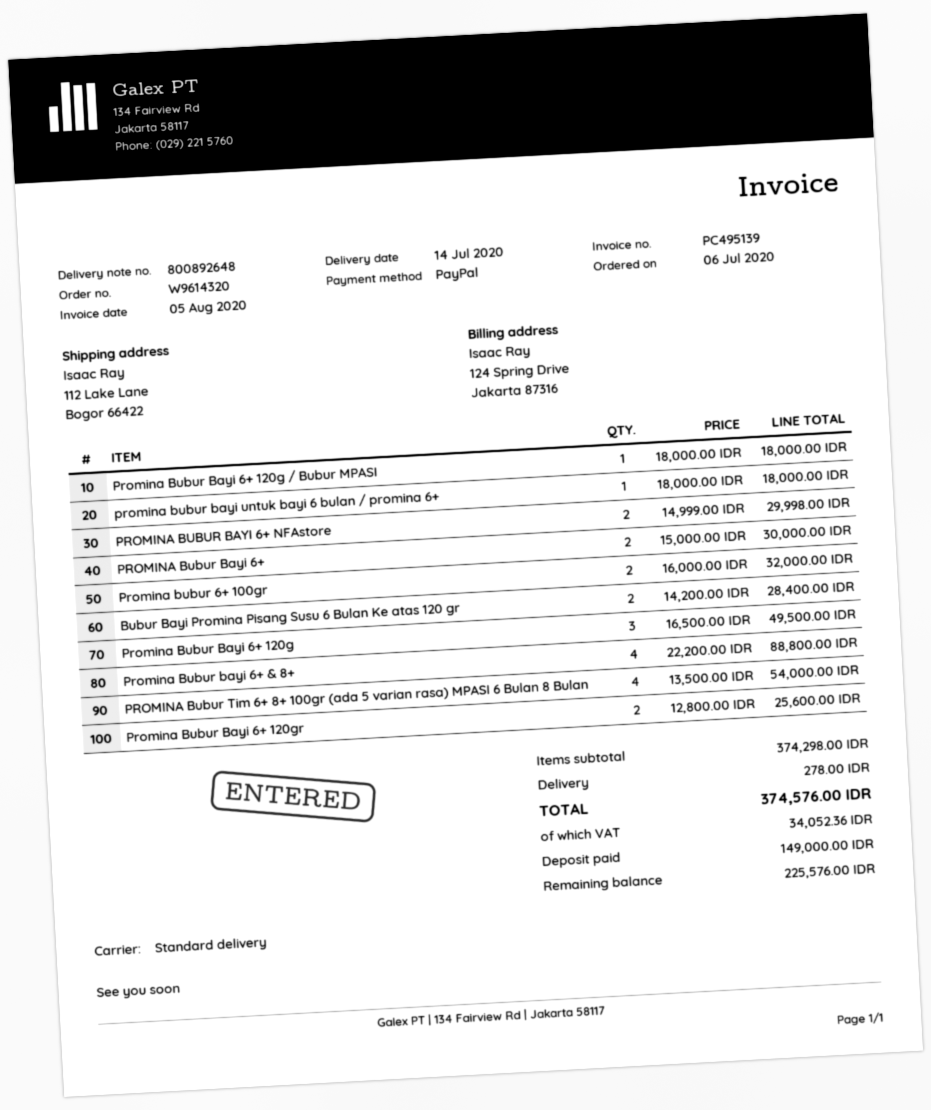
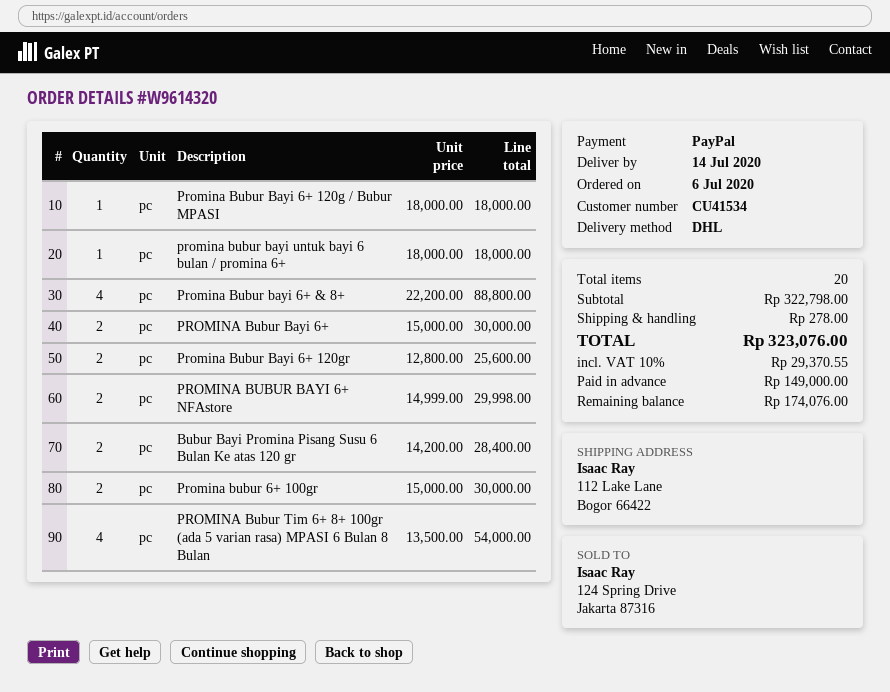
shipping method: standard -> DHL
Promina bubur 6+ 100gr: 2 x 16000.00 = 32000.00 -> 2 x 15000.00 = 30000.00
Promina Bubur Bayi 6+ 120g: 3 x 16500.00 = 49500.00 -> none
subtotal: 374298.00 -> 322798.00
tax: 34052.36 -> 29370.55
total: 374576.00 -> 323076.00
balance: 225576.00 -> 174076.00

